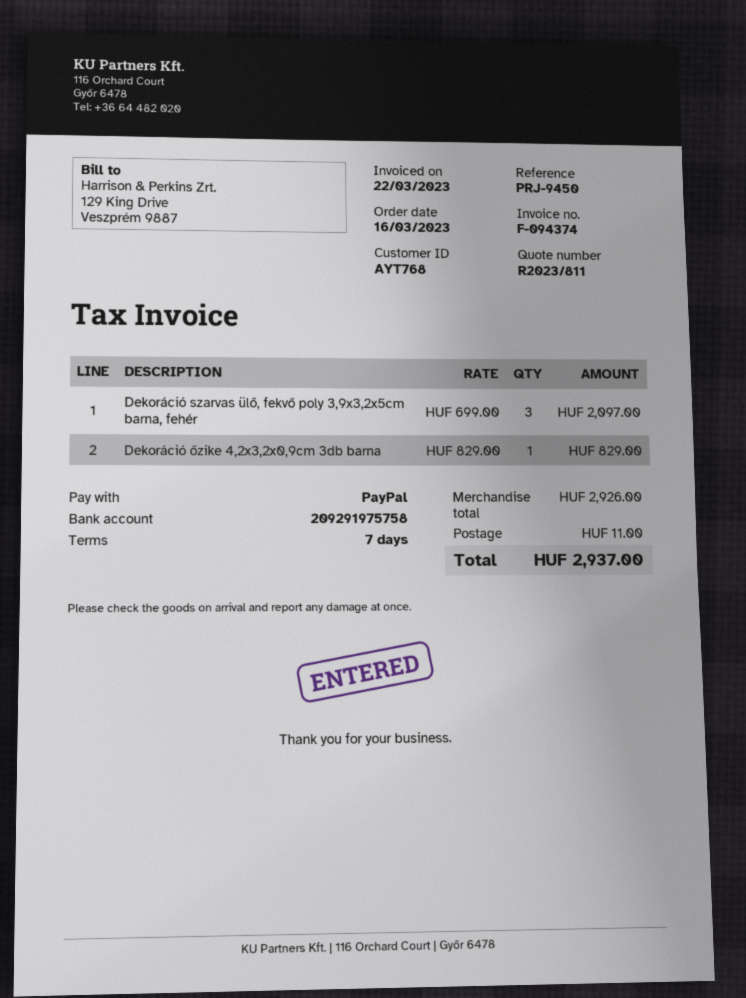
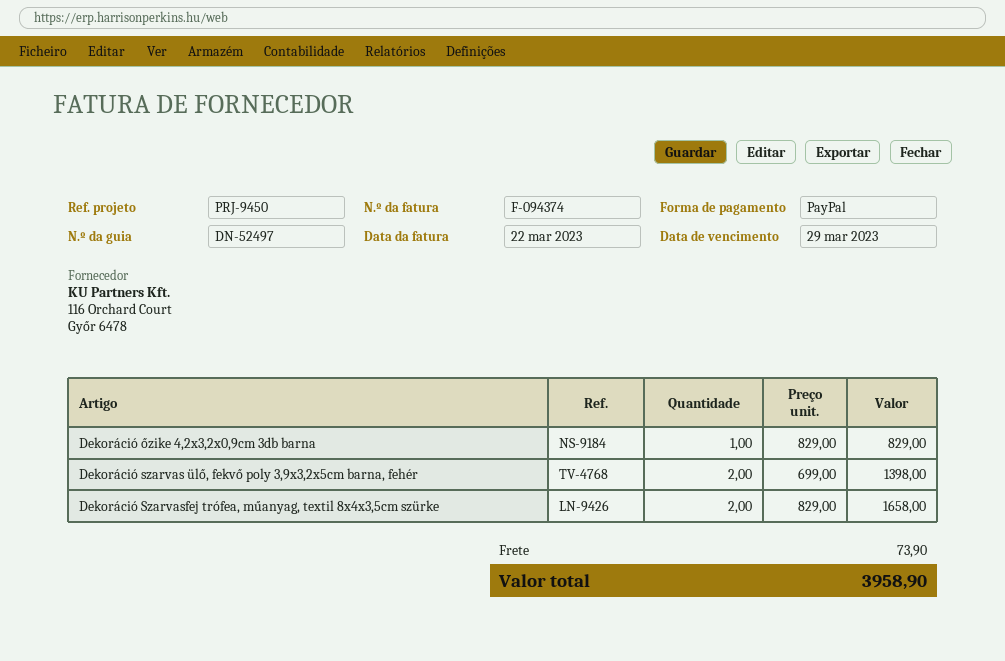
Dekoráció szarvas ülő, fekvő poly 3,9x3,2x5cm barna, fehér: 3 x 699.00 = 2097.00 -> 2 x 699.00 = 1398.00
Dekoráció Szarvasfej trófea, műanyag, textil 8x4x3,5cm szürke: none -> 2 x 829.00 = 1658.00
shipping: 11.00 -> 73.90
total: 2937.00 -> 3958.90

